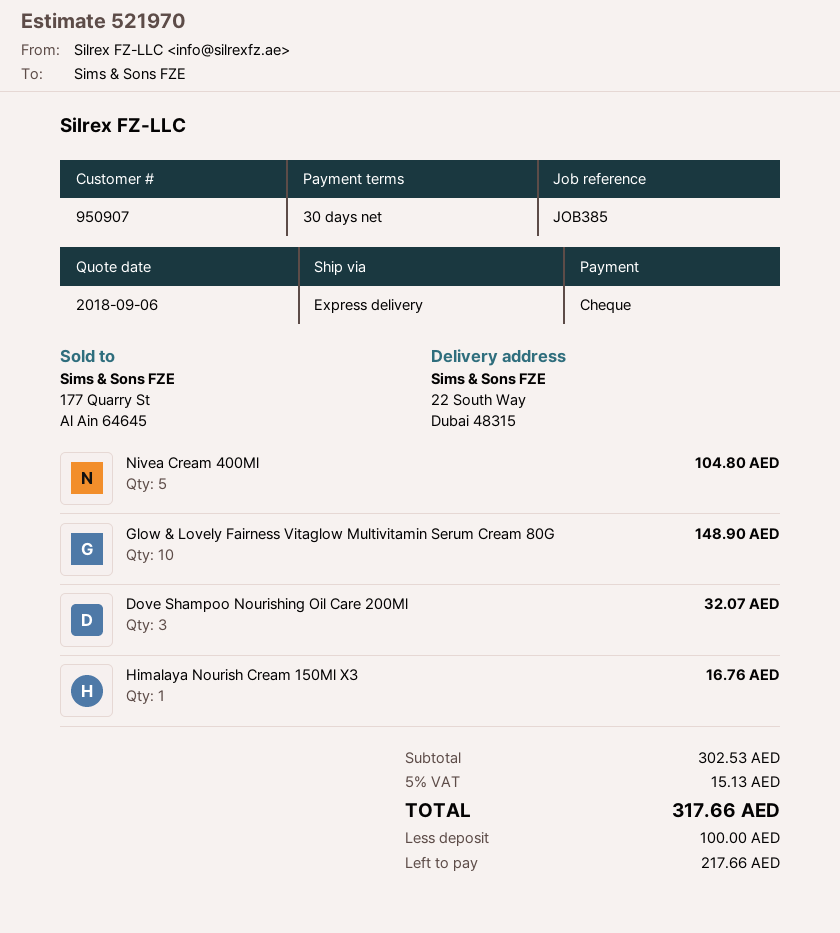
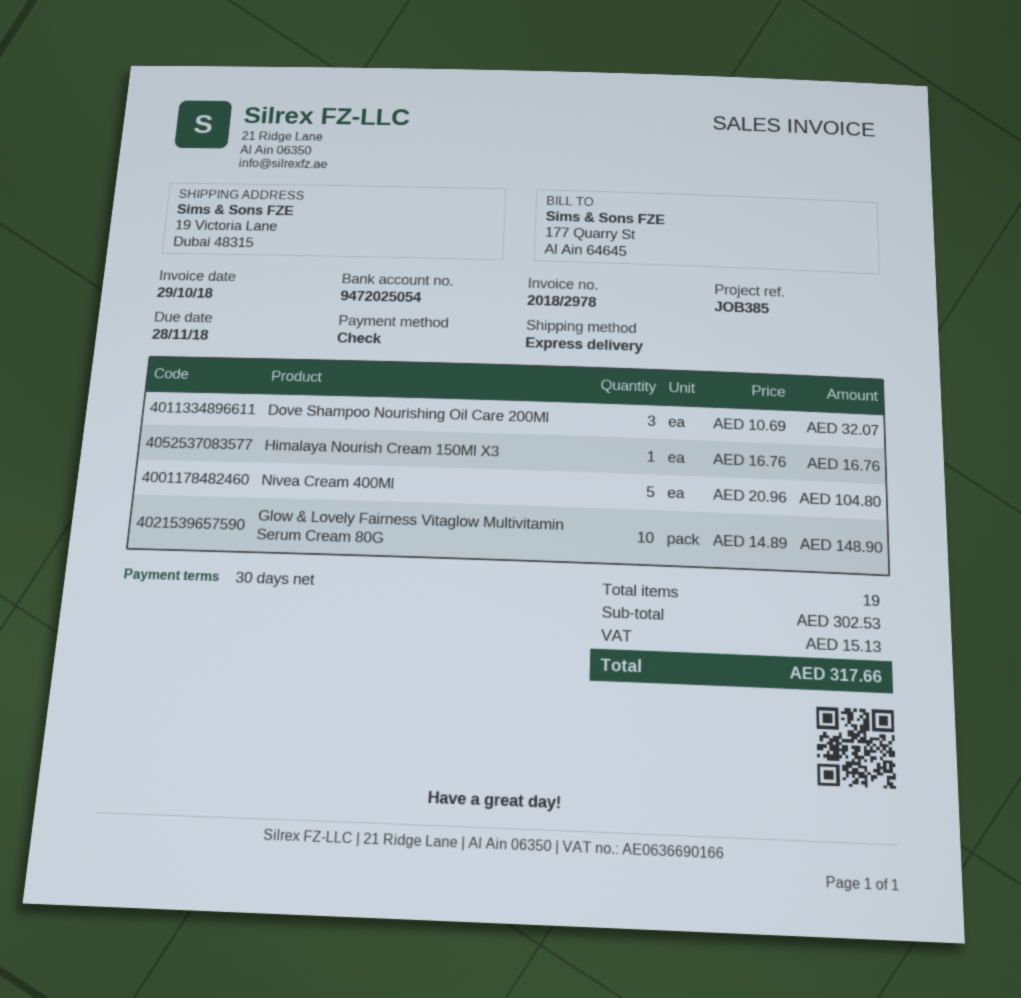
ship to: 22 South Way, Dubai 48315 -> 19 Victoria Lane, Dubai 48315

